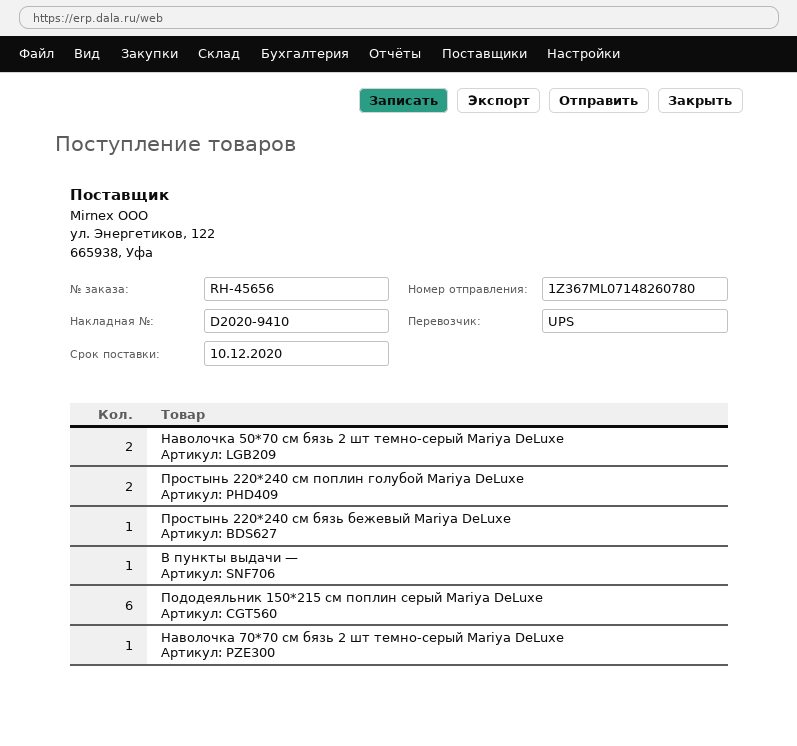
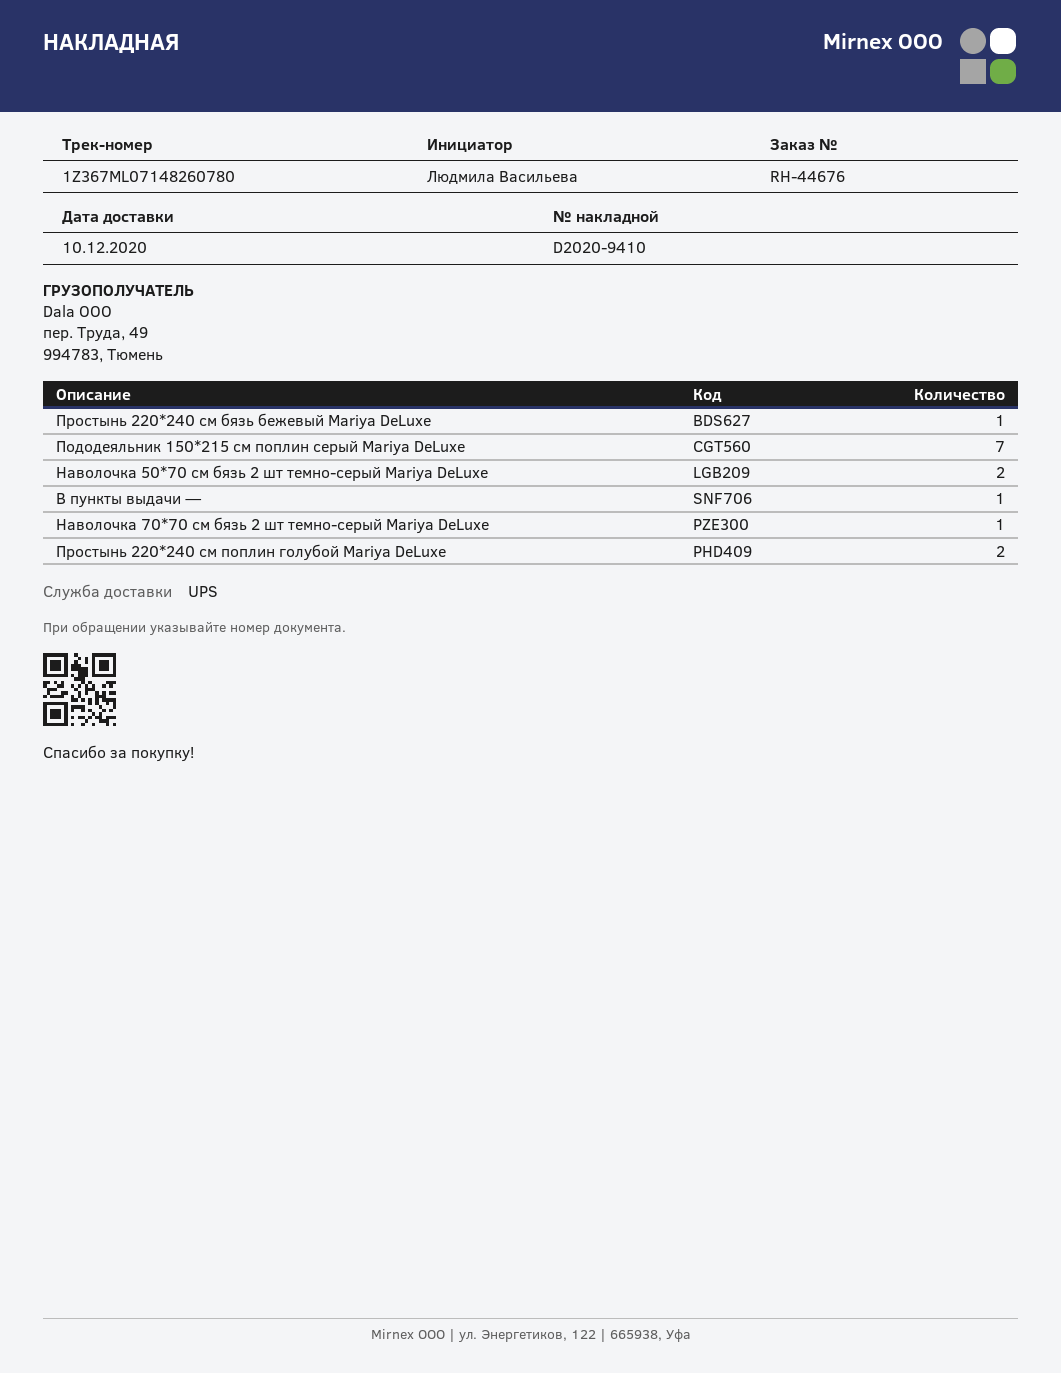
order number: RH-45656 -> RH-44676
Пододеяльник 150*215 см поплин серый Mariya DeLuxe: 6 -> 7

